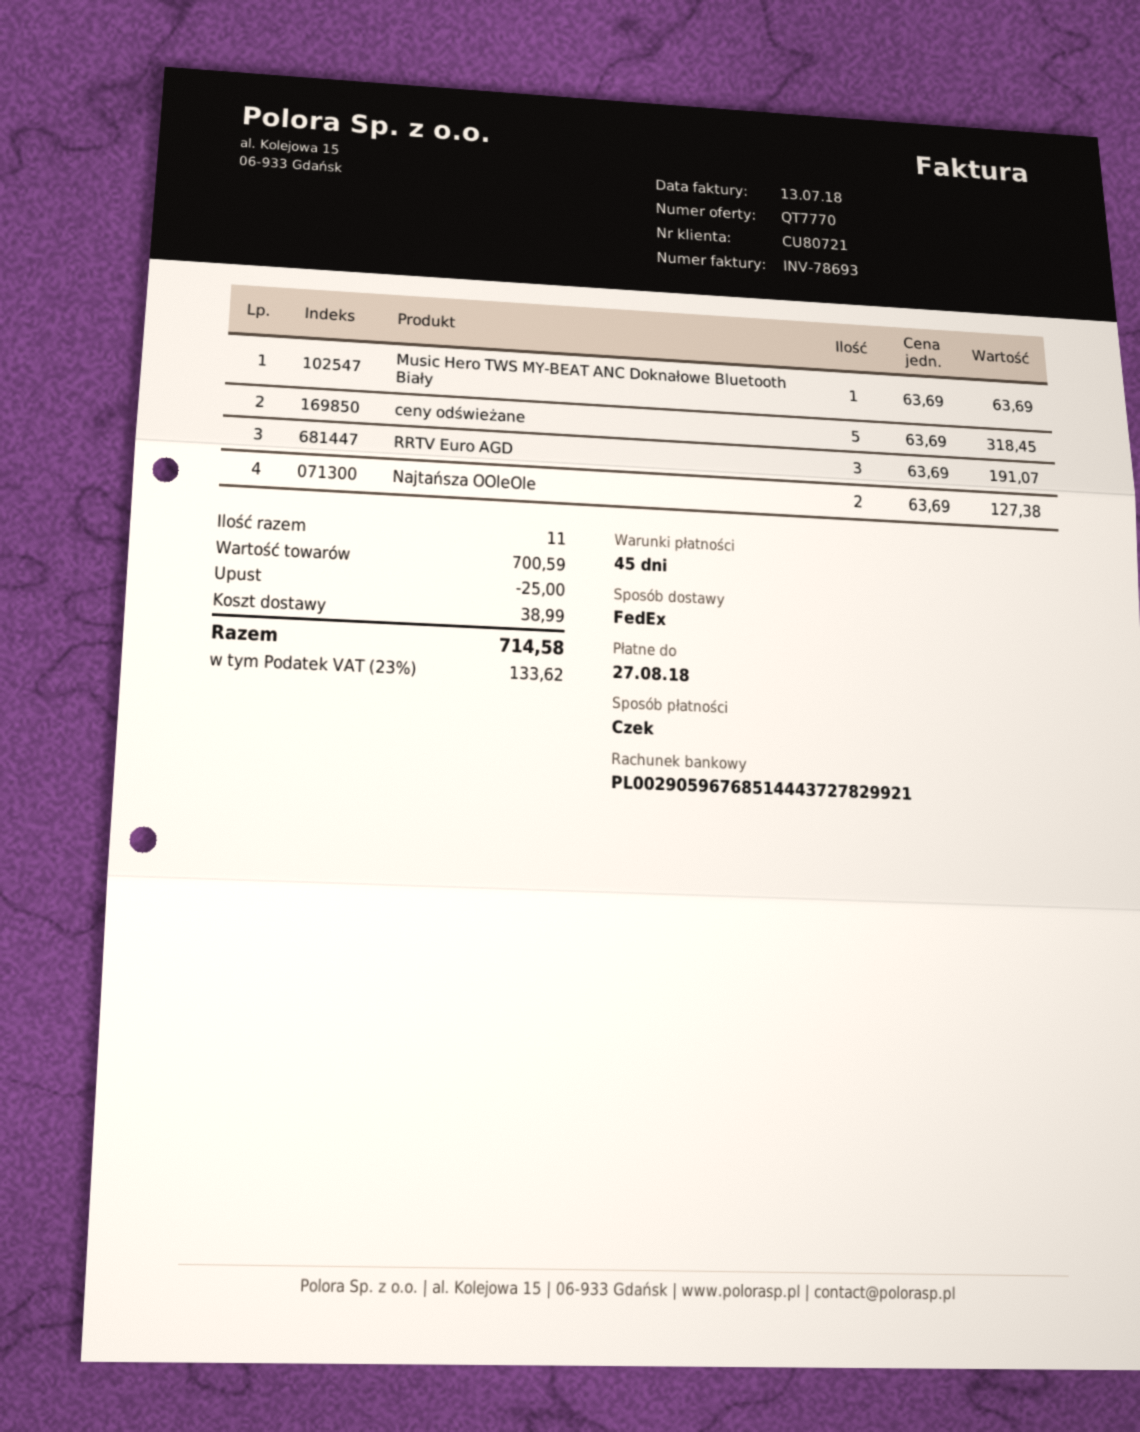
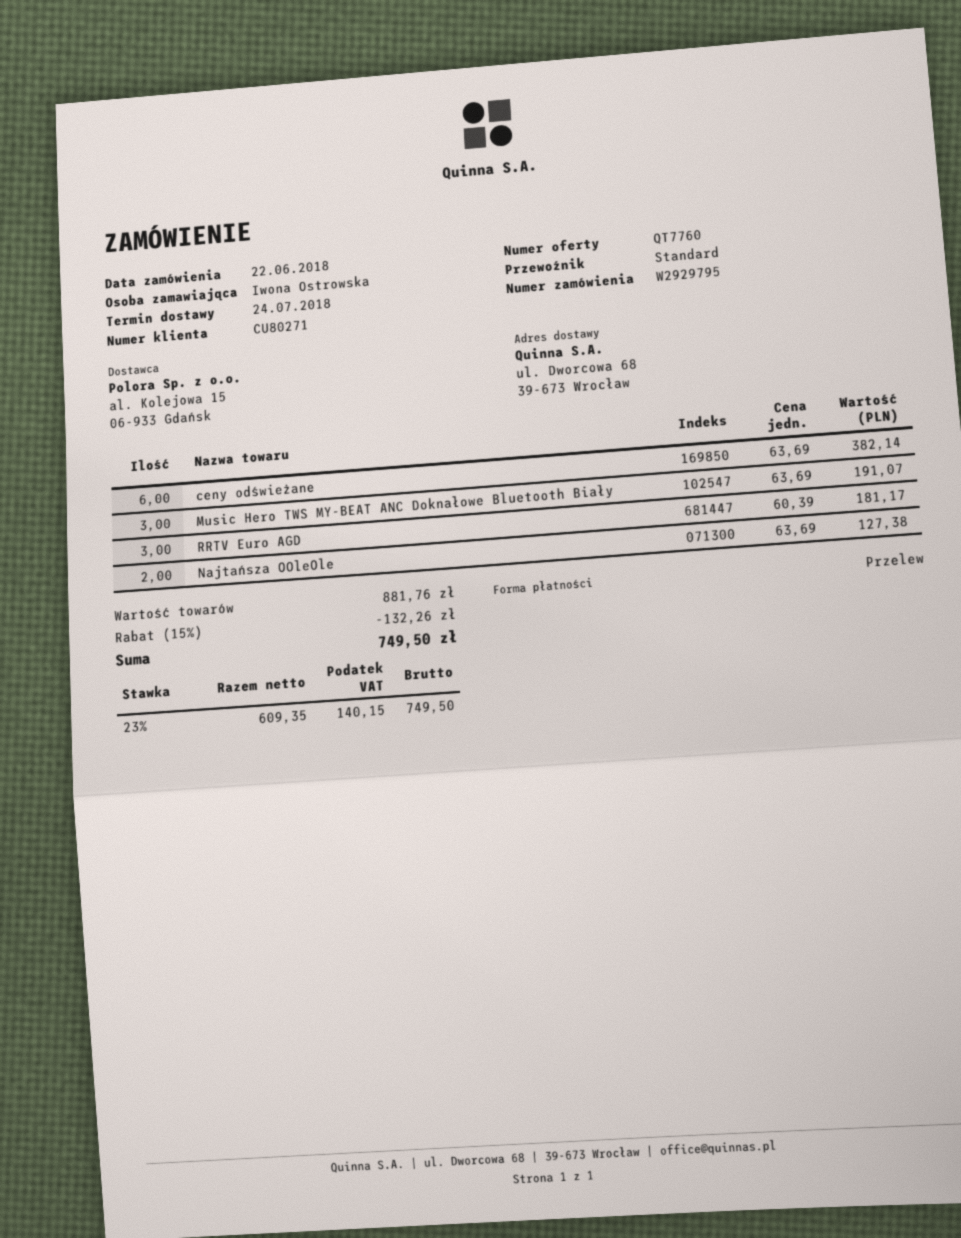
quote number: QT7770 -> QT7760
customer number: CU80721 -> CU80271
payment method: cheque -> bank transfer
shipping method: FedEx -> standard
Music Hero TWS MY-BEAT ANC Doknałowe Bluetooth Biały: 1 x 63.69 = 63.69 -> 3 x 63.69 = 191.07
ceny odświeżane: 5 x 63.69 = 318.45 -> 6 x 63.69 = 382.14
RRTV Euro AGD: 3 x 63.69 = 191.07 -> 3 x 60.39 = 181.17
subtotal: 700.59 -> 881.76
discount: 25.00 -> 132.26
shipping: 38.99 -> none
tax: 23% = 133.62 -> 23% = 140.15
total: 714.58 -> 749.50

